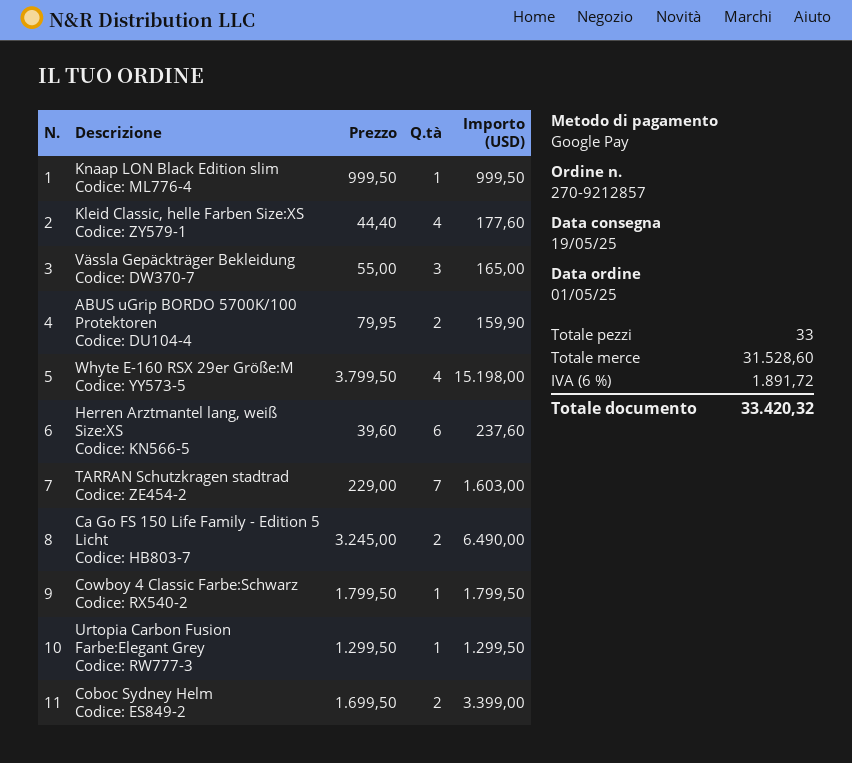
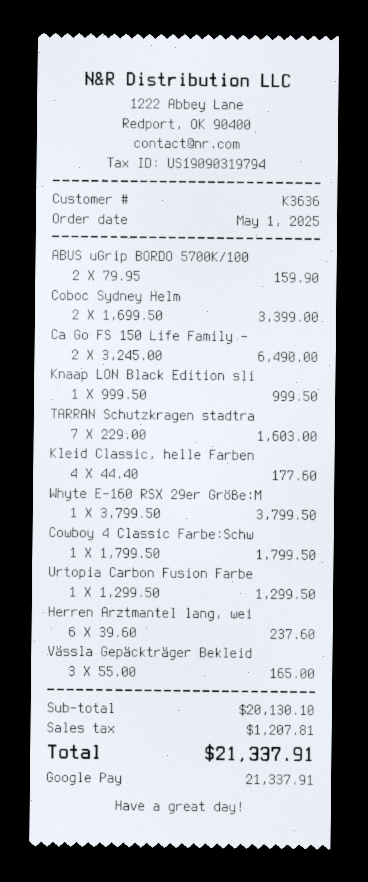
Whyte E-160 RSX 29er Größe:M: 4 x 3799.50 = 15198.00 -> 1 x 3799.50 = 3799.50
subtotal: 31528.60 -> 20130.10
tax: 1891.72 -> 1207.81
total: 33420.32 -> 21337.91

